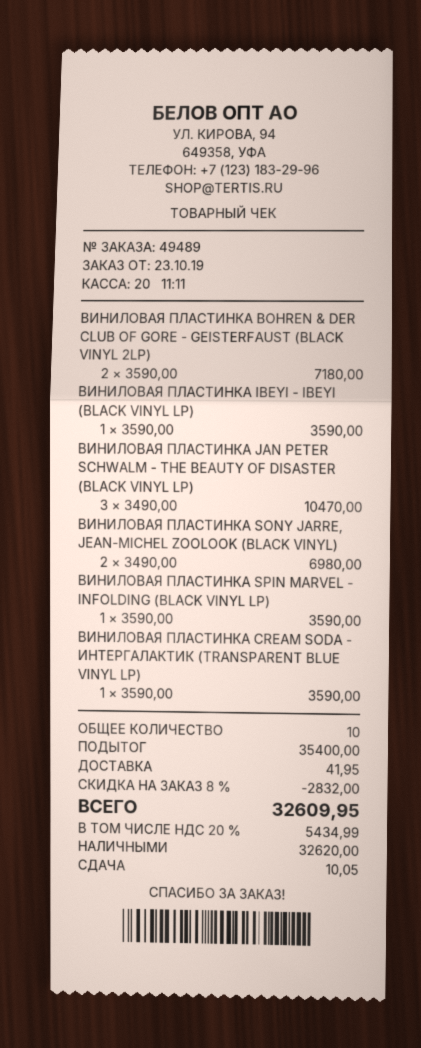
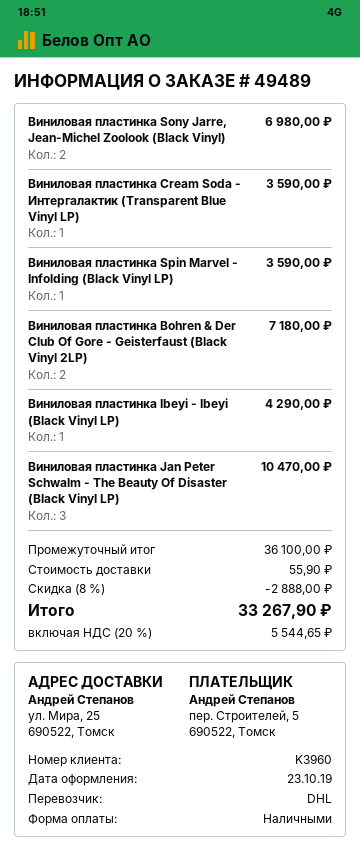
ВИНИЛОВАЯ ПЛАСТИНКА IBEYI - IBEYI (BLACK VINYL LP): 1 for 3590.00 -> 1 for 4290.00
subtotal: 35400.00 -> 36100.00
discount: 8% = 2832.00 -> 8% = 2888.00
shipping: 41.95 -> 55.90
tax: 20% = 5434.99 -> 20% = 5544.65
total: 32609.95 -> 33267.90

